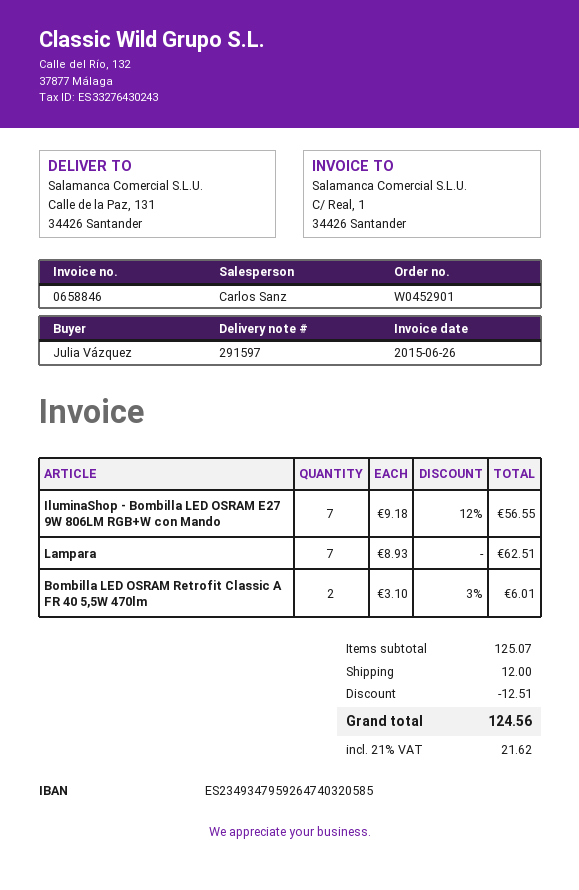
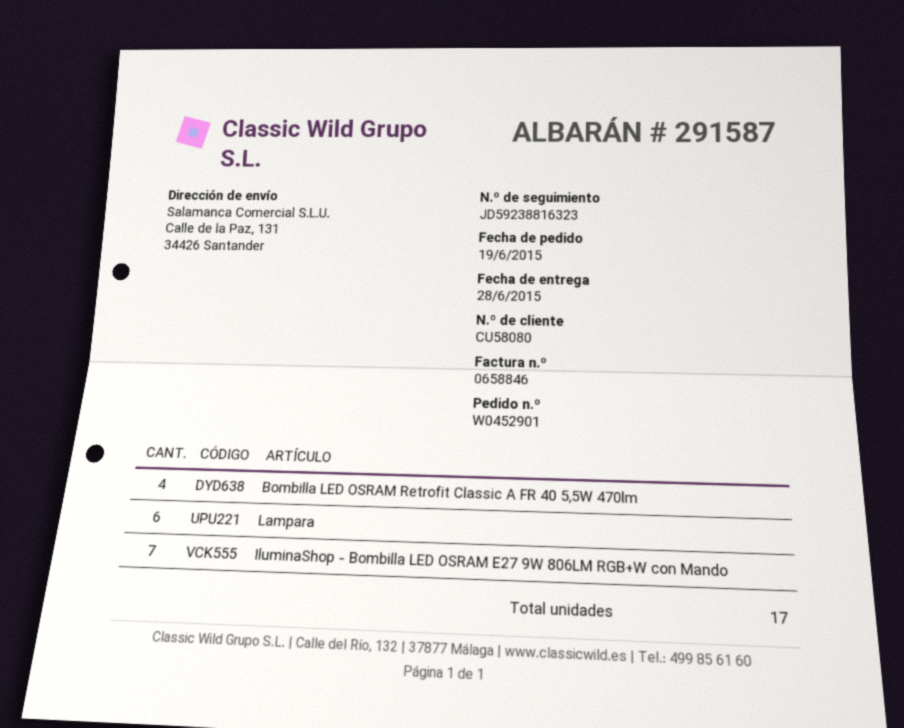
delivery note number: 291597 -> 291587
Lampara: 7 -> 6
Bombilla LED OSRAM Retrofit Classic A FR 40 5,5W 470lm: 2 -> 4

